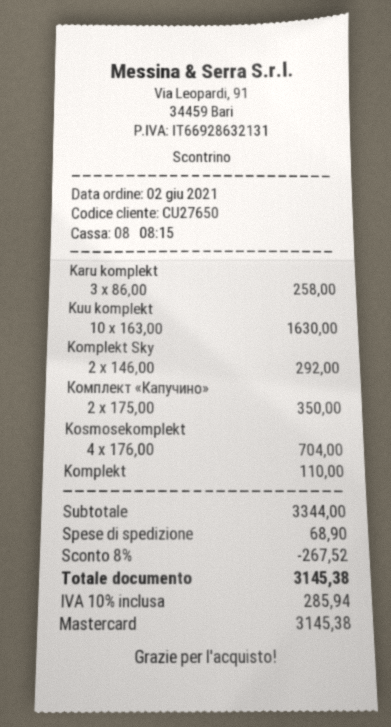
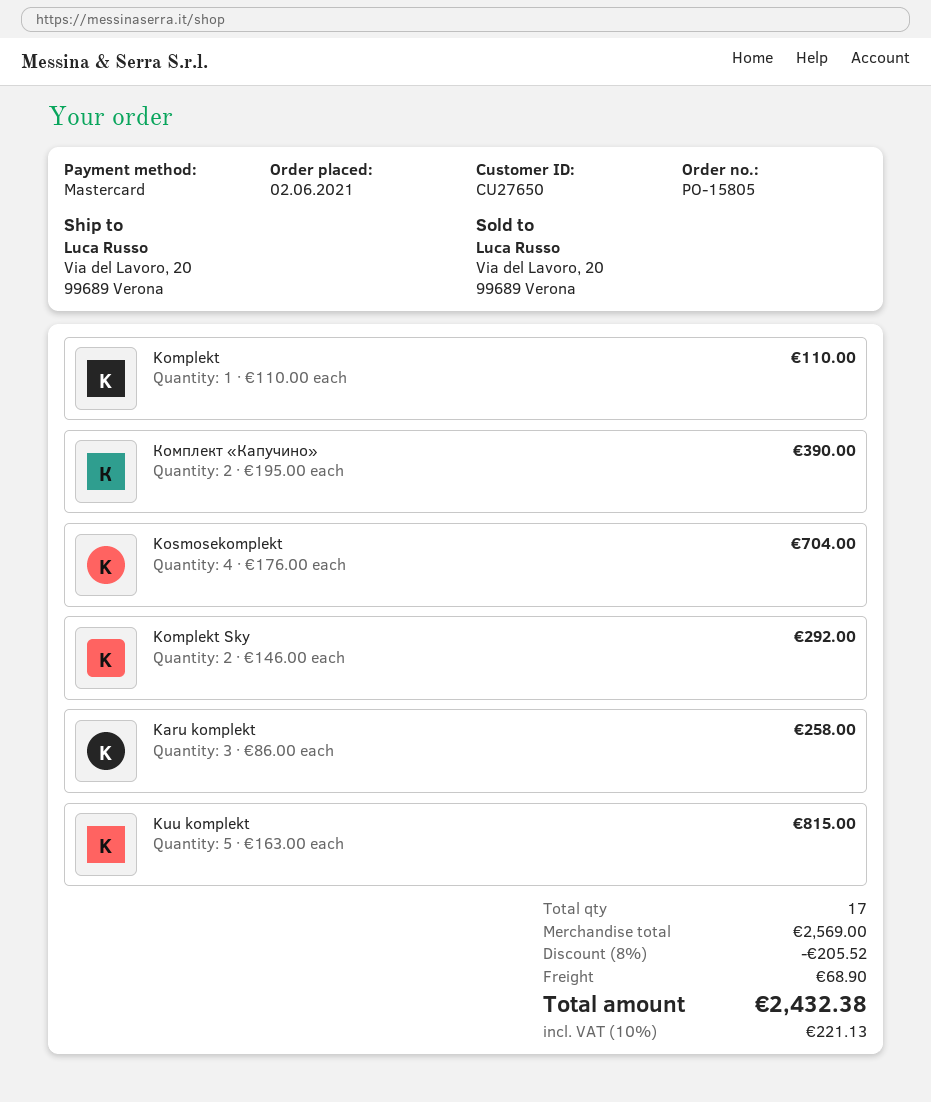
Kuu komplekt: 10 x 163.00 = 1630.00 -> 5 x 163.00 = 815.00
Комплект «Капучино»: 2 x 175.00 = 350.00 -> 2 x 195.00 = 390.00
subtotal: 3344.00 -> 2569.00
discount: 8% = 267.52 -> 8% = 205.52
tax: 10% = 285.94 -> 10% = 221.13
total: 3145.38 -> 2432.38

